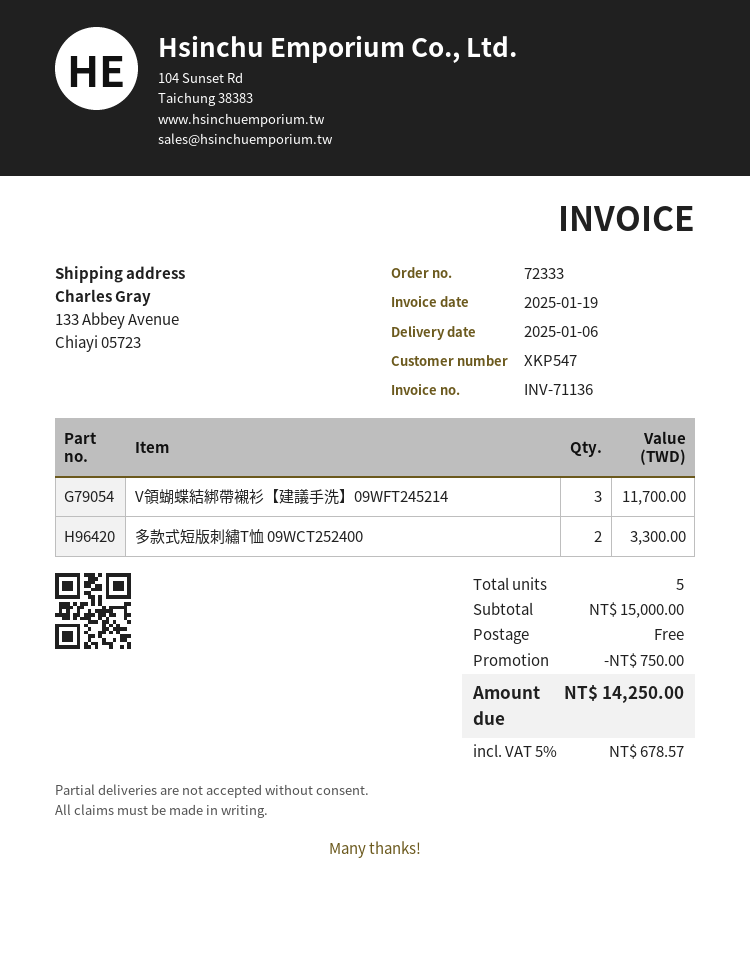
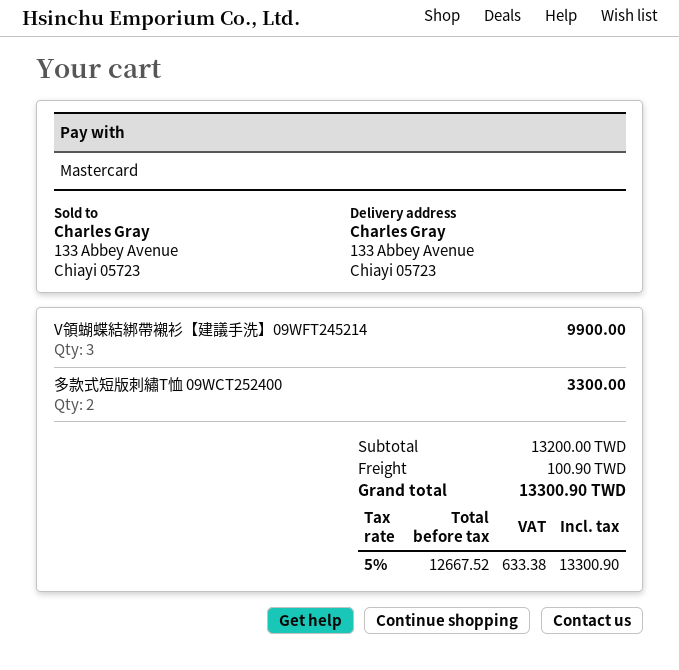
V領蝴蝶結綁帶襯衫【建議手洗】09WFT245214: 3 for 11700.00 -> 3 for 9900.00
subtotal: 15000.00 -> 13200.00
discount: 750.00 -> none
shipping: 0.00 -> 100.90
tax: 5% = 678.57 -> 5% = 633.38
total: 14250.00 -> 13300.90

